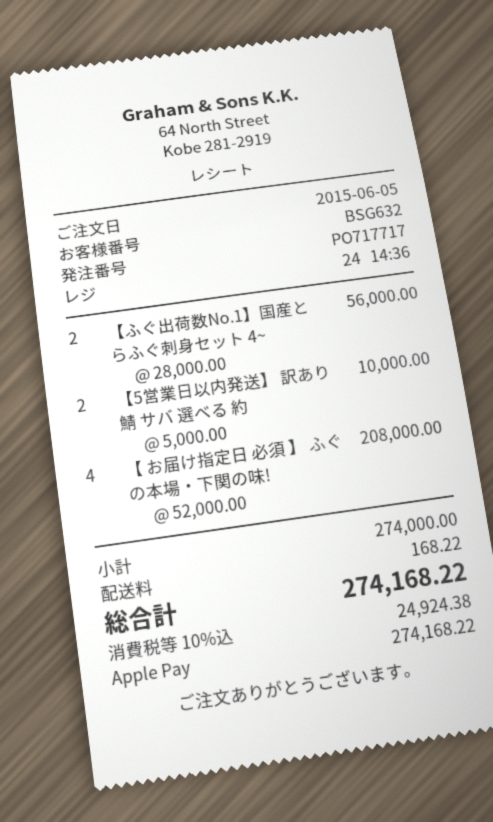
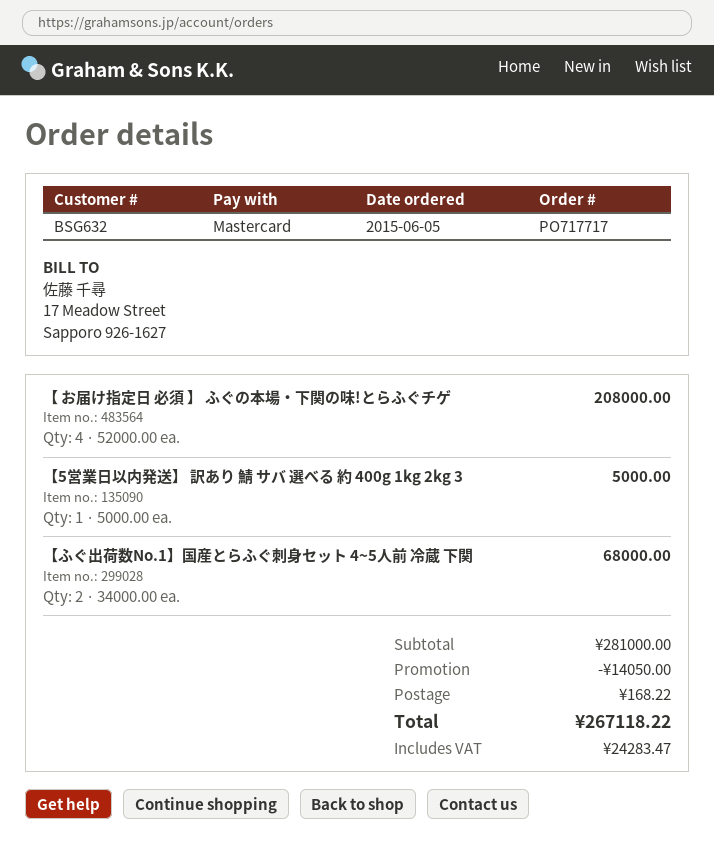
payment method: Apple Pay -> Mastercard
【ふぐ出荷数No.1】国産とらふぐ刺身セット 4~: 2 x 28000.00 = 56000.00 -> 2 x 34000.00 = 68000.00
【5営業日以内発送】 訳あり 鯖 サバ 選べる 約: 2 x 5000.00 = 10000.00 -> 1 x 5000.00 = 5000.00
subtotal: 274000.00 -> 281000.00
discount: none -> 14050.00
tax: 24924.38 -> 24283.47
total: 274168.22 -> 267118.22

